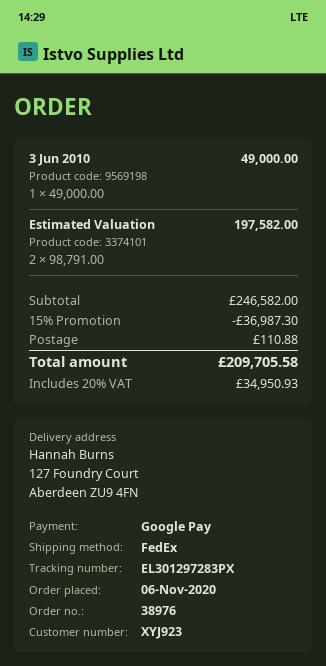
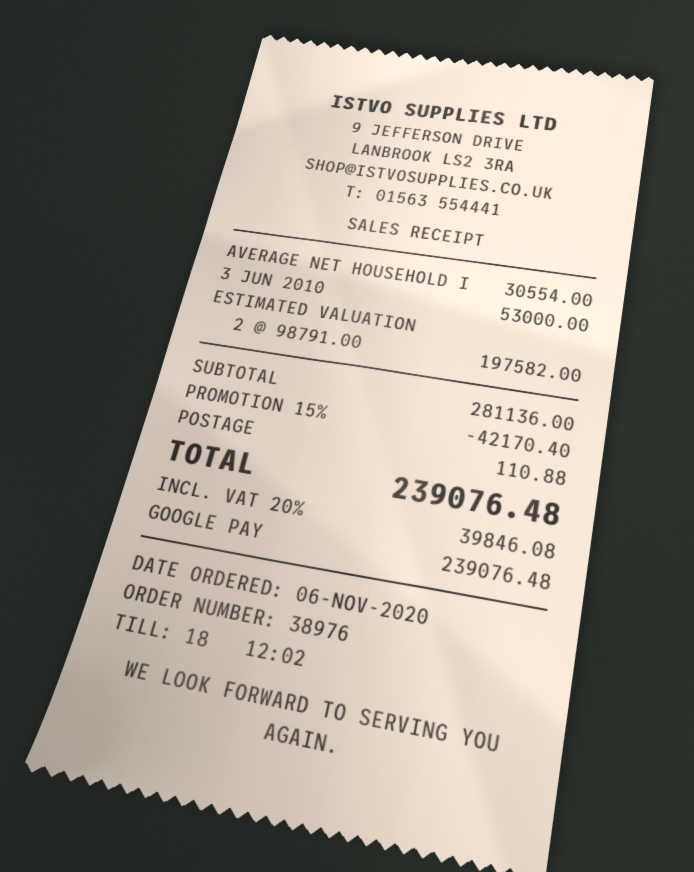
3 Jun 2010: 1 x 49000.00 = 49000.00 -> 1 x 53000.00 = 53000.00
AVERAGE NET HOUSEHOLD I: none -> 1 x 30554.00 = 30554.00
subtotal: 246582.00 -> 281136.00
discount: 15% = 36987.30 -> 15% = 42170.40
tax: 20% = 34950.93 -> 20% = 39846.08
total: 209705.58 -> 239076.48

